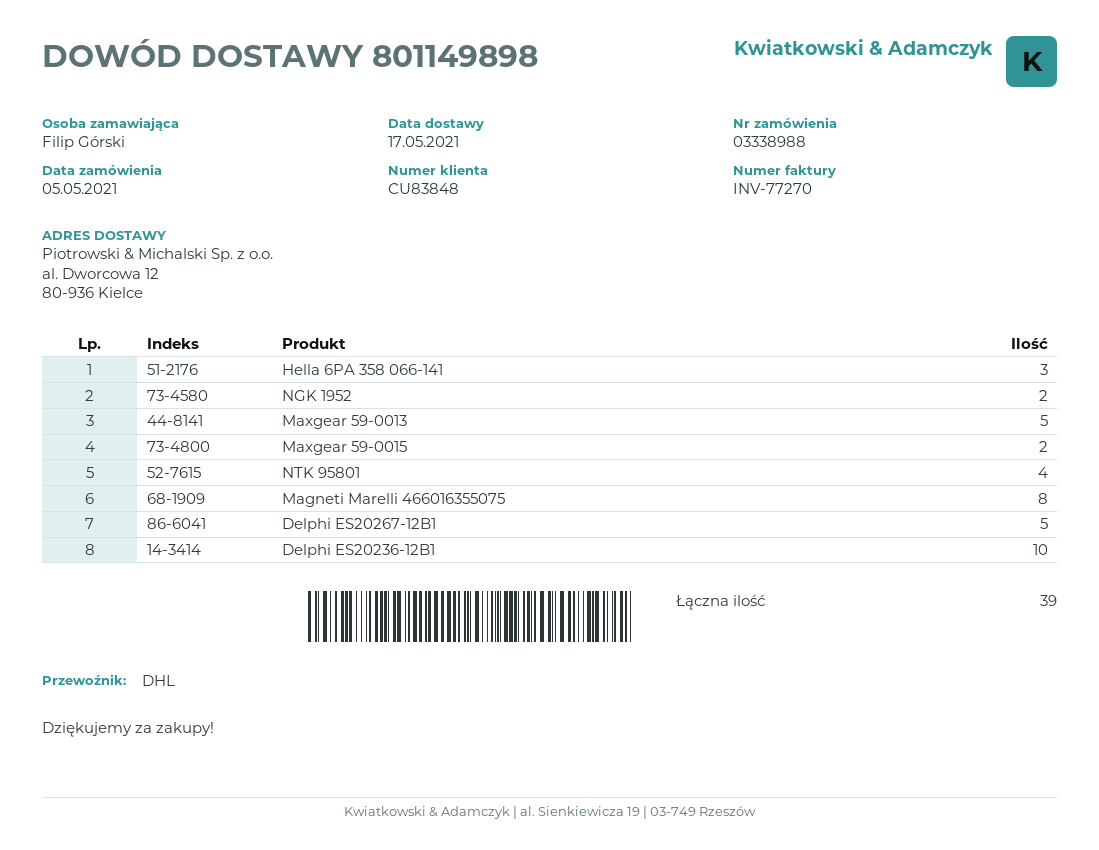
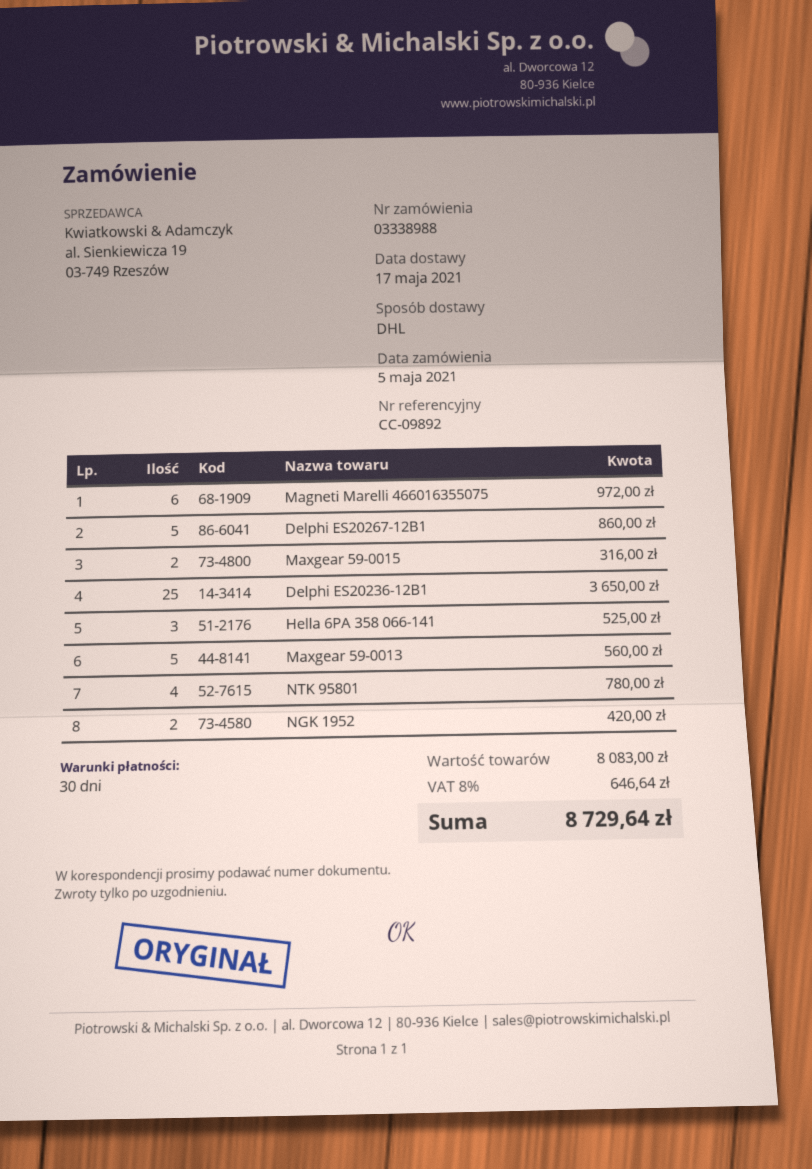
Magneti Marelli 466016355075: 8 -> 6
Delphi ES20236-12B1: 10 -> 25

